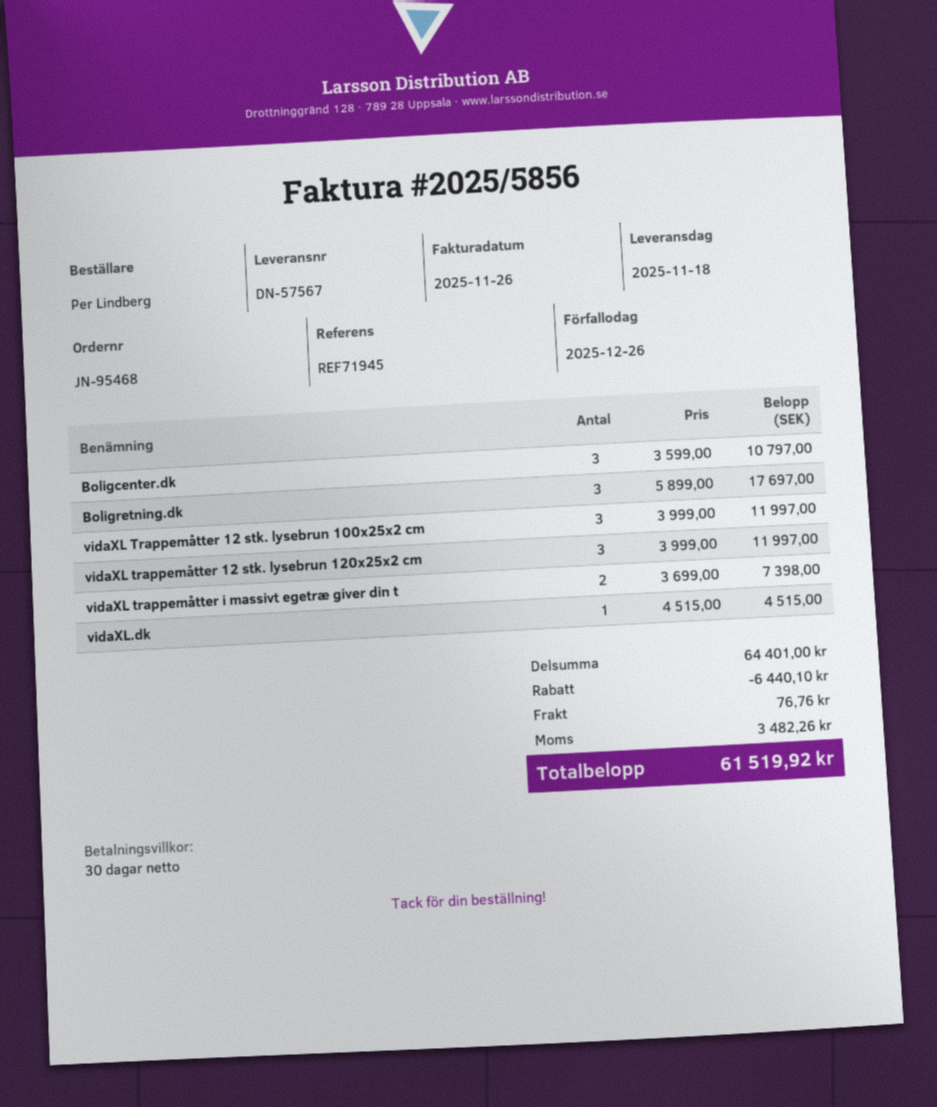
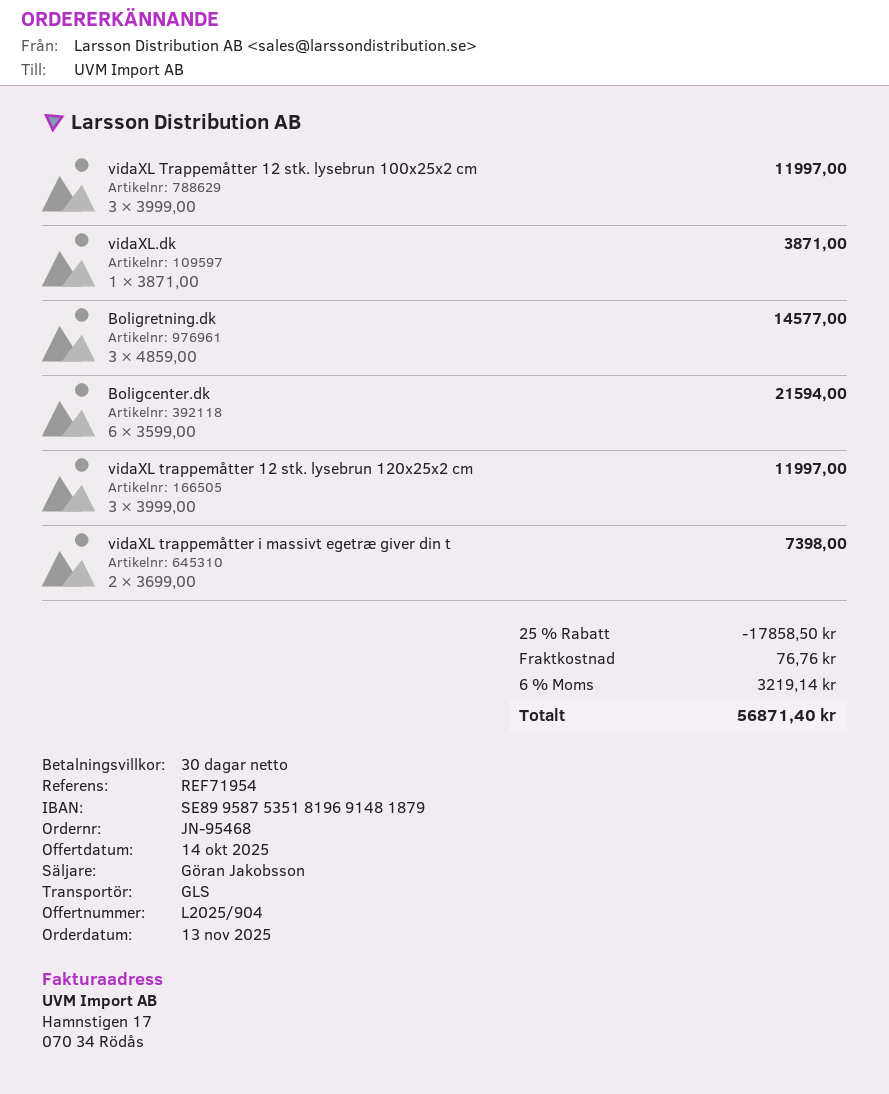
reference: REF71945 -> REF71954
Boligcenter.dk: 3 x 3599.00 = 10797.00 -> 6 x 3599.00 = 21594.00
Boligretning.dk: 3 x 5899.00 = 17697.00 -> 3 x 4859.00 = 14577.00
vidaXL.dk: 1 x 4515.00 = 4515.00 -> 1 x 3871.00 = 3871.00
discount: 6440.10 -> 17858.50
tax: 3482.26 -> 3219.14
total: 61519.92 -> 56871.40

